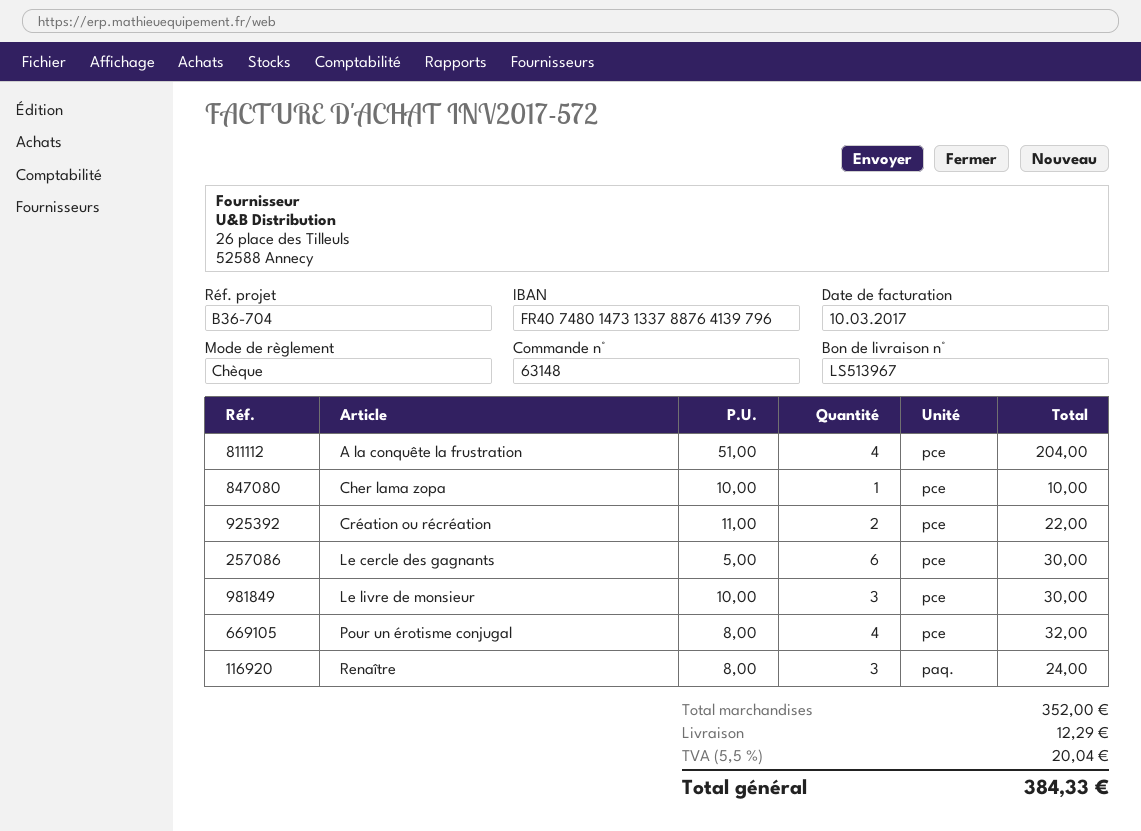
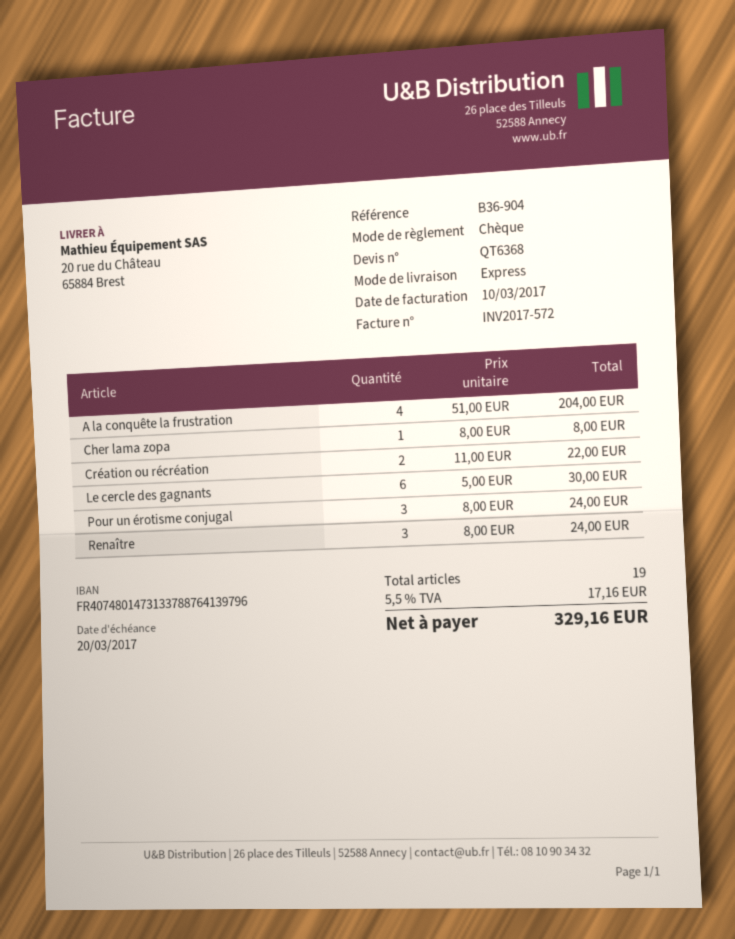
reference: B36-704 -> B36-904
Cher lama zopa: 1 x 10.00 = 10.00 -> 1 x 8.00 = 8.00
Le livre de monsieur: 3 x 10.00 = 30.00 -> none
Pour un érotisme conjugal: 4 x 8.00 = 32.00 -> 3 x 8.00 = 24.00
shipping: 12.29 -> none
tax: 5.5% = 20.04 -> 5.5% = 17.16
total: 384.33 -> 329.16

